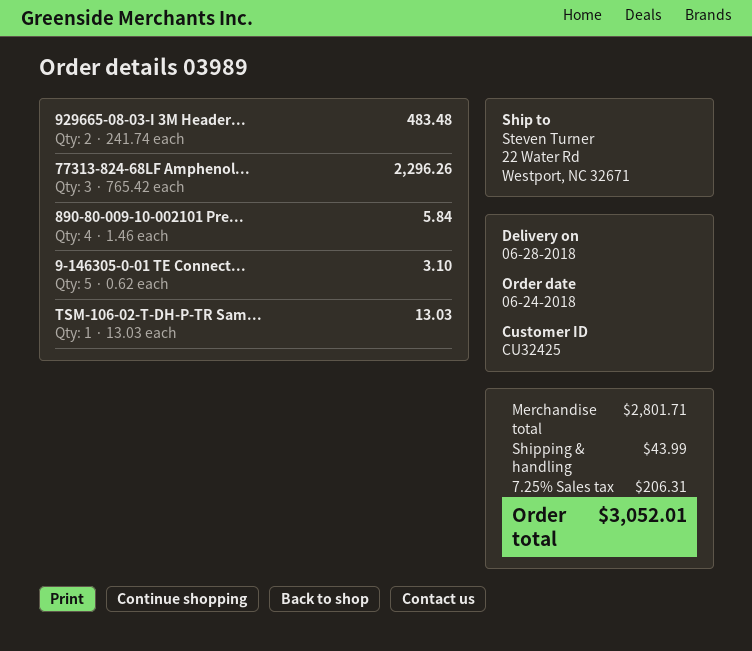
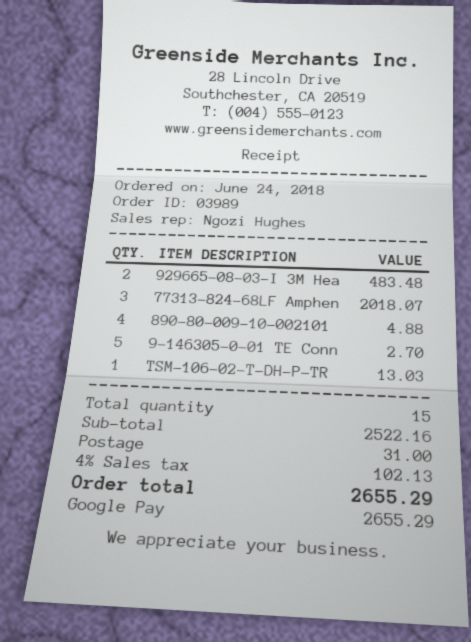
77313-824-68LF Amphenol...: 3 for 2296.26 -> 3 for 2018.07
890-80-009-10-002101 Pre...: 4 for 5.84 -> 4 for 4.88
9-146305-0-01 TE Connect...: 5 for 3.10 -> 5 for 2.70
subtotal: 2801.71 -> 2522.16
shipping: 43.99 -> 31.00
tax: 7.25% = 206.31 -> 4% = 102.13
total: 3052.01 -> 2655.29

